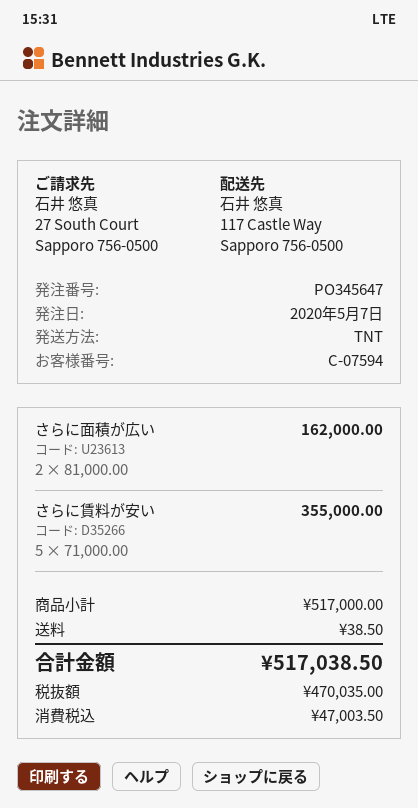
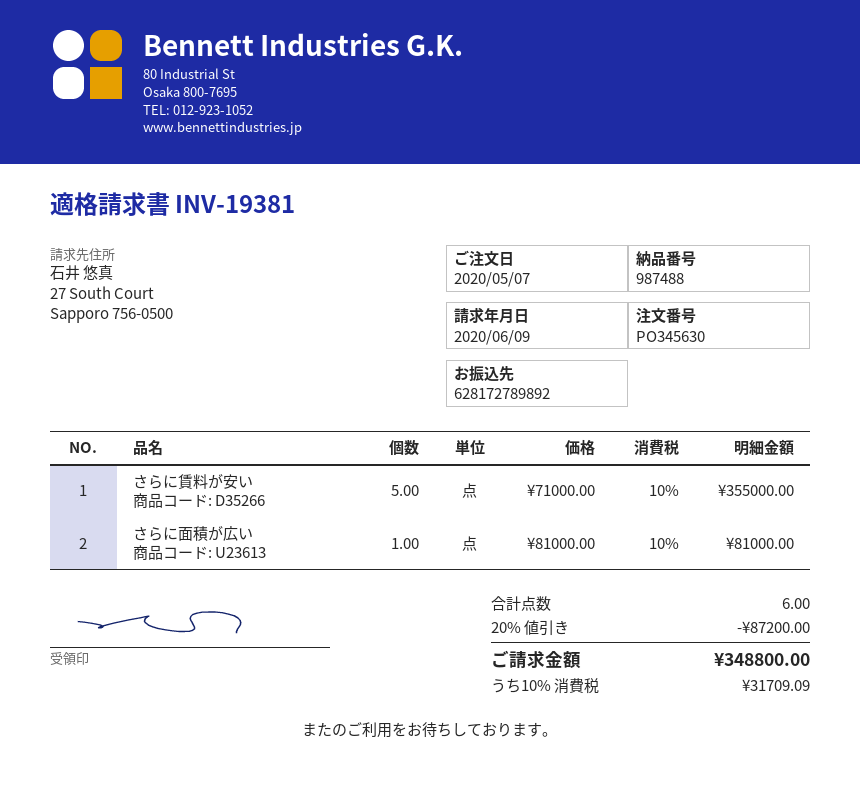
order number: PO345647 -> PO345630
さらに面積が広い: 2 x 81000.00 = 162000.00 -> 1 x 81000.00 = 81000.00
discount: none -> 20% = 87200.00
shipping: 38.50 -> none
tax: 47003.50 -> 31709.09
total: 517038.50 -> 348800.00

